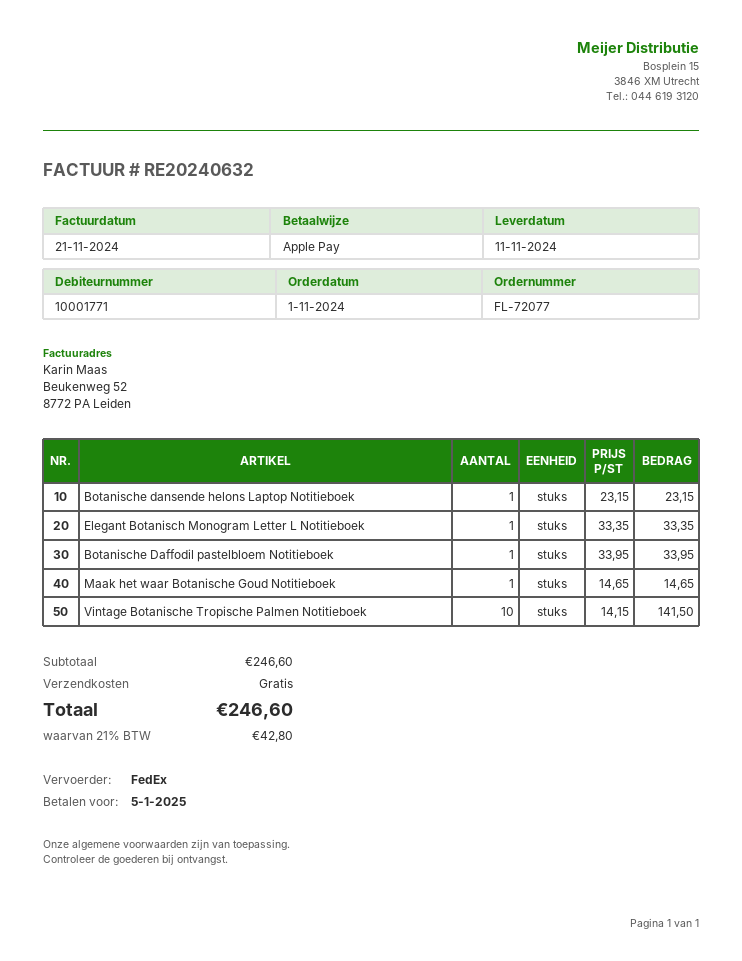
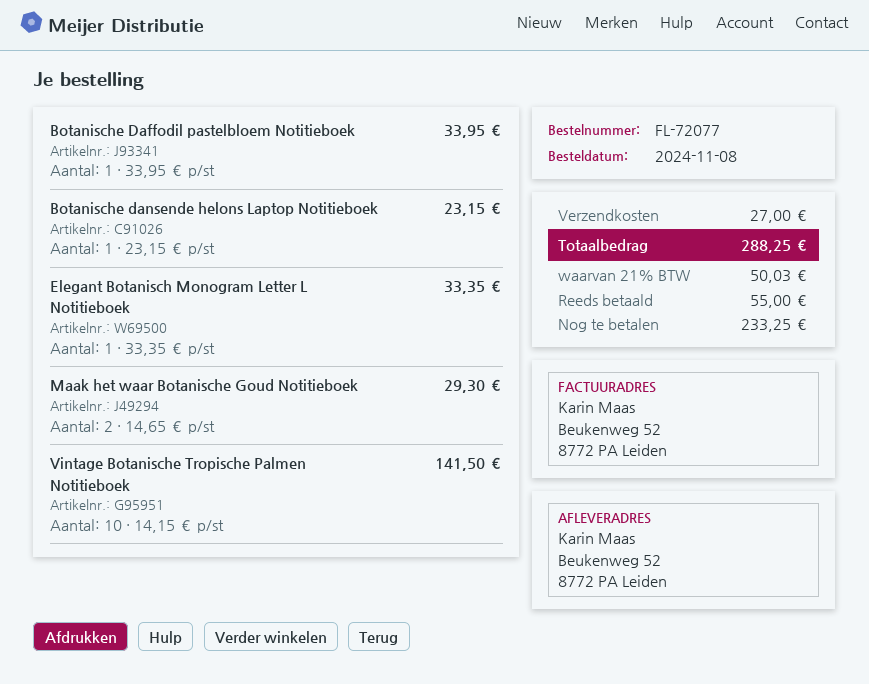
order date: 2024-11-01 -> 2024-11-08
Maak het waar Botanische Goud Notitieboek: 1 x 14.65 = 14.65 -> 2 x 14.65 = 29.30
shipping: 0.00 -> 27.00
tax: 21% = 42.80 -> 21% = 50.03
total: 246.60 -> 288.25

